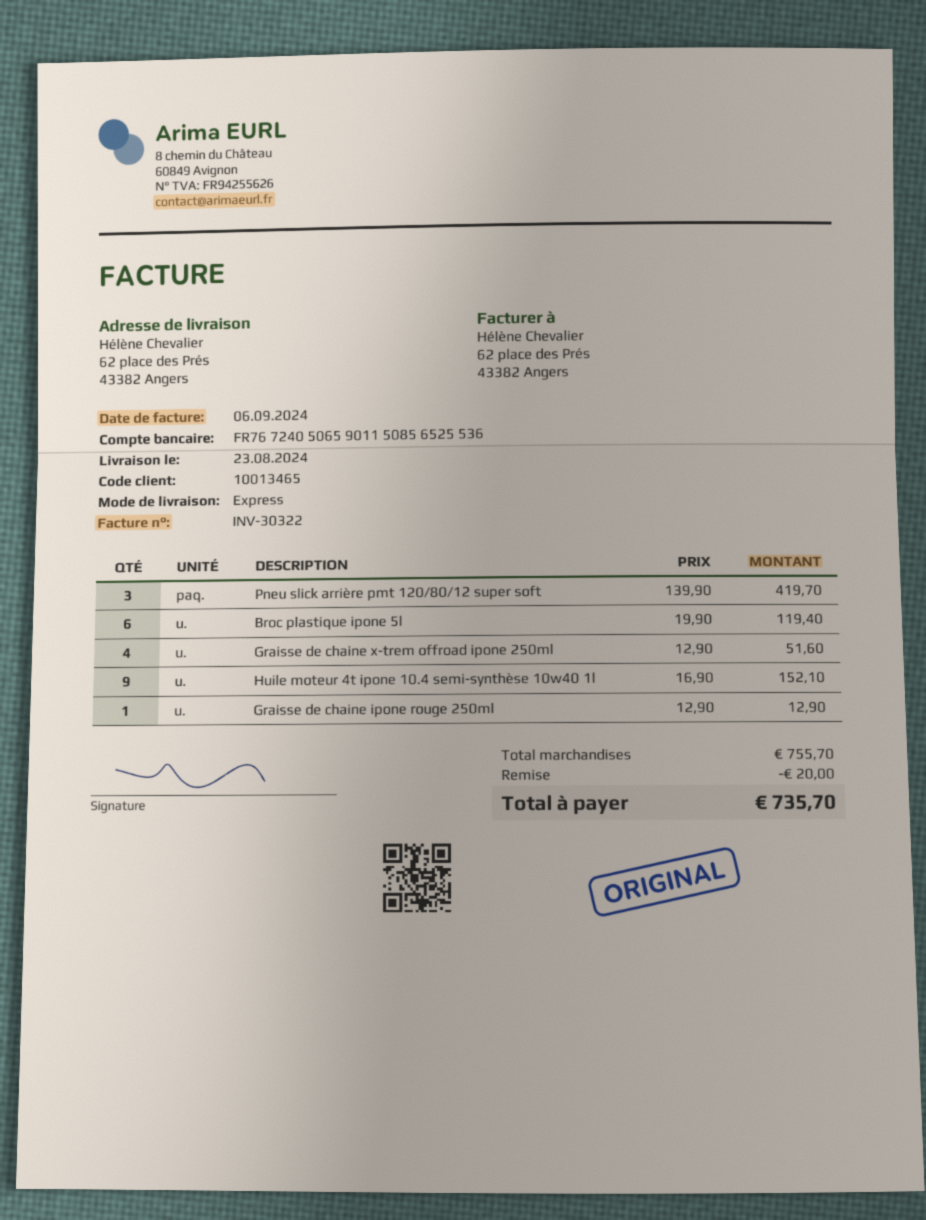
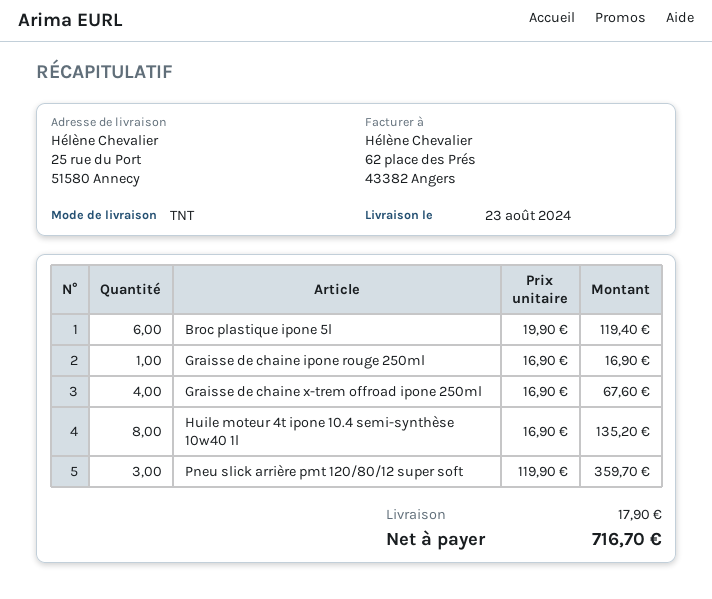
shipping method: express -> TNT
ship to: 62 place des Prés, 43382 Angers -> 25 rue du Port, 51580 Annecy
Pneu slick arrière pmt 120/80/12 super soft: 3 x 139.90 = 419.70 -> 3 x 119.90 = 359.70
Graisse de chaine x-trem offroad ipone 250ml: 4 x 12.90 = 51.60 -> 4 x 16.90 = 67.60
Huile moteur 4t ipone 10.4 semi-synthèse 10w40 1l: 9 x 16.90 = 152.10 -> 8 x 16.90 = 135.20
Graisse de chaine ipone rouge 250ml: 1 x 12.90 = 12.90 -> 1 x 16.90 = 16.90
discount: 20.00 -> none
shipping: none -> 17.90
total: 735.70 -> 716.70

